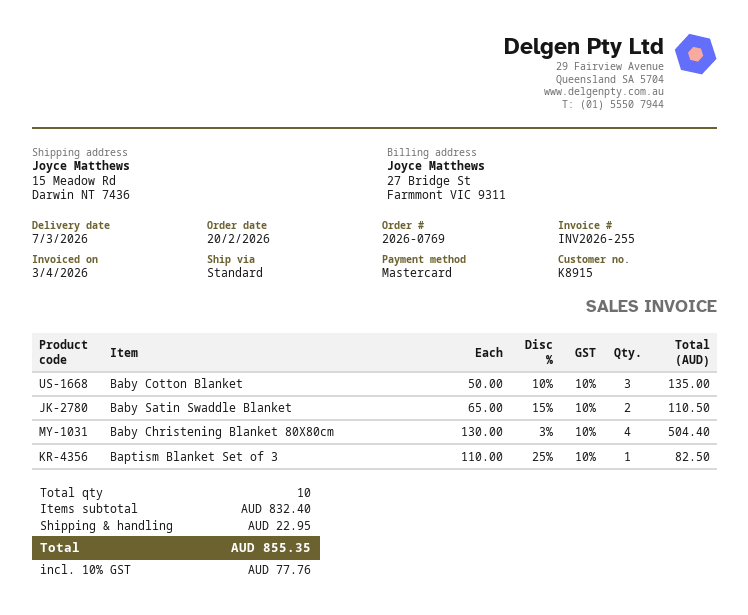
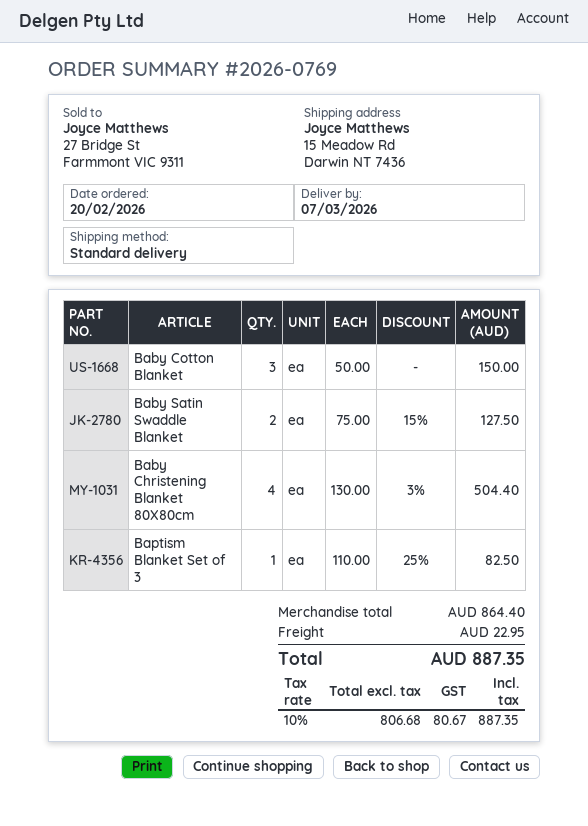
Baby Cotton Blanket: 3 x 50.00 - 10% = 135.00 -> 3 x 50.00 = 150.00
Baby Satin Swaddle Blanket: 2 x 65.00 - 15% = 110.50 -> 2 x 75.00 - 15% = 127.50
subtotal: 832.40 -> 864.40
tax: 10% = 77.76 -> 10% = 80.67
total: 855.35 -> 887.35

